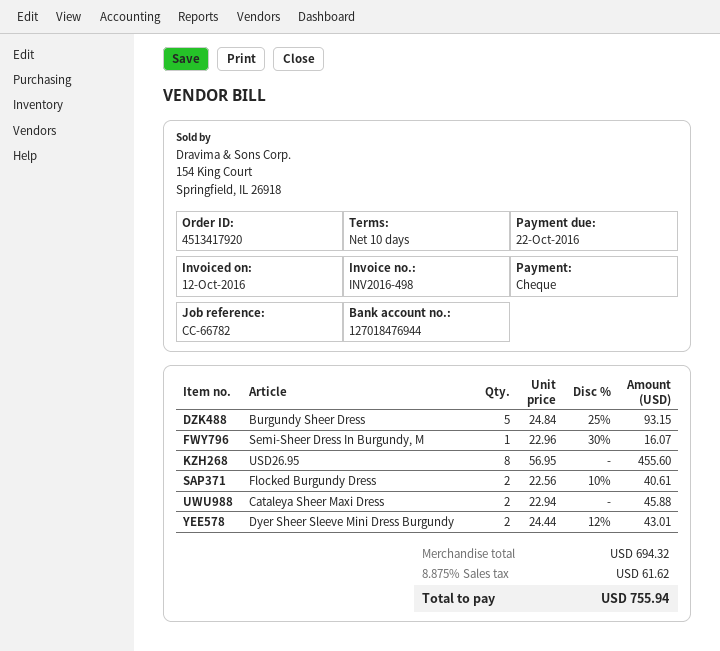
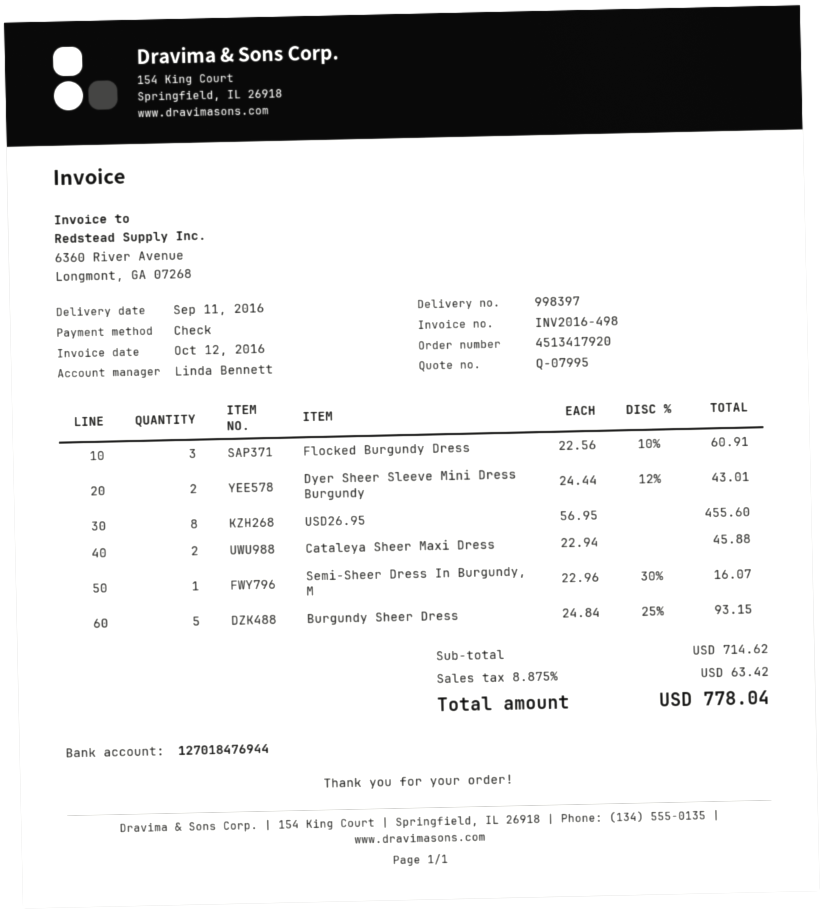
Flocked Burgundy Dress: 2 x 22.56 - 10% = 40.61 -> 3 x 22.56 - 10% = 60.91
subtotal: 694.32 -> 714.62
tax: 8.875% = 61.62 -> 8.875% = 63.42
total: 755.94 -> 778.04

